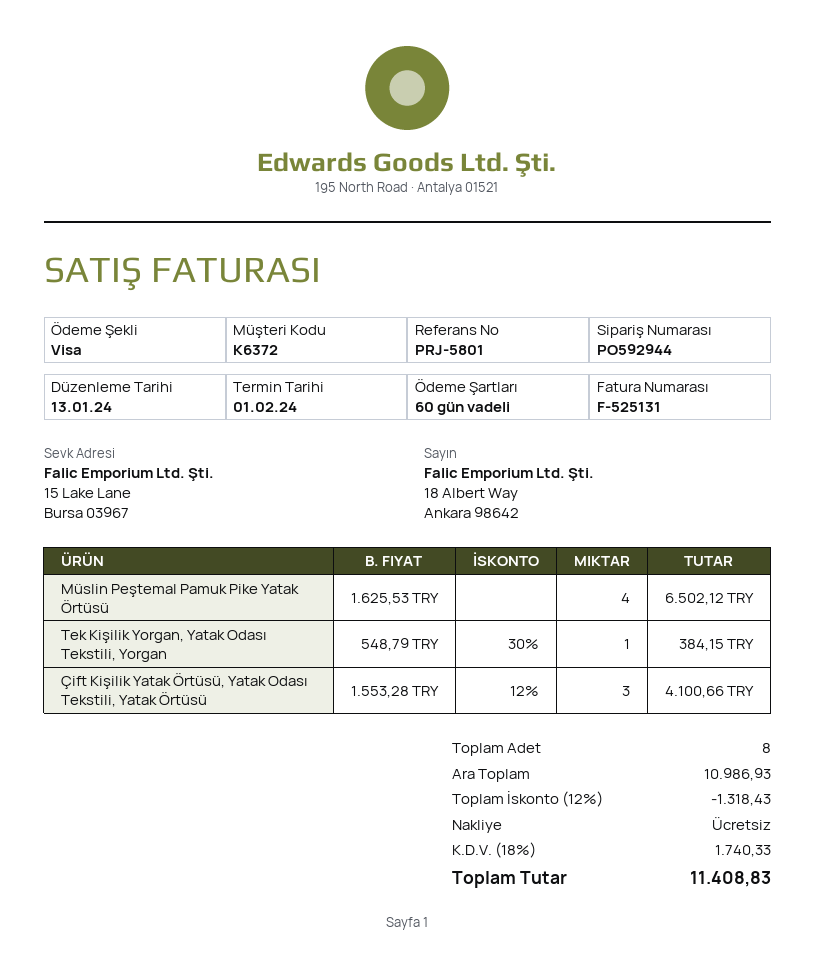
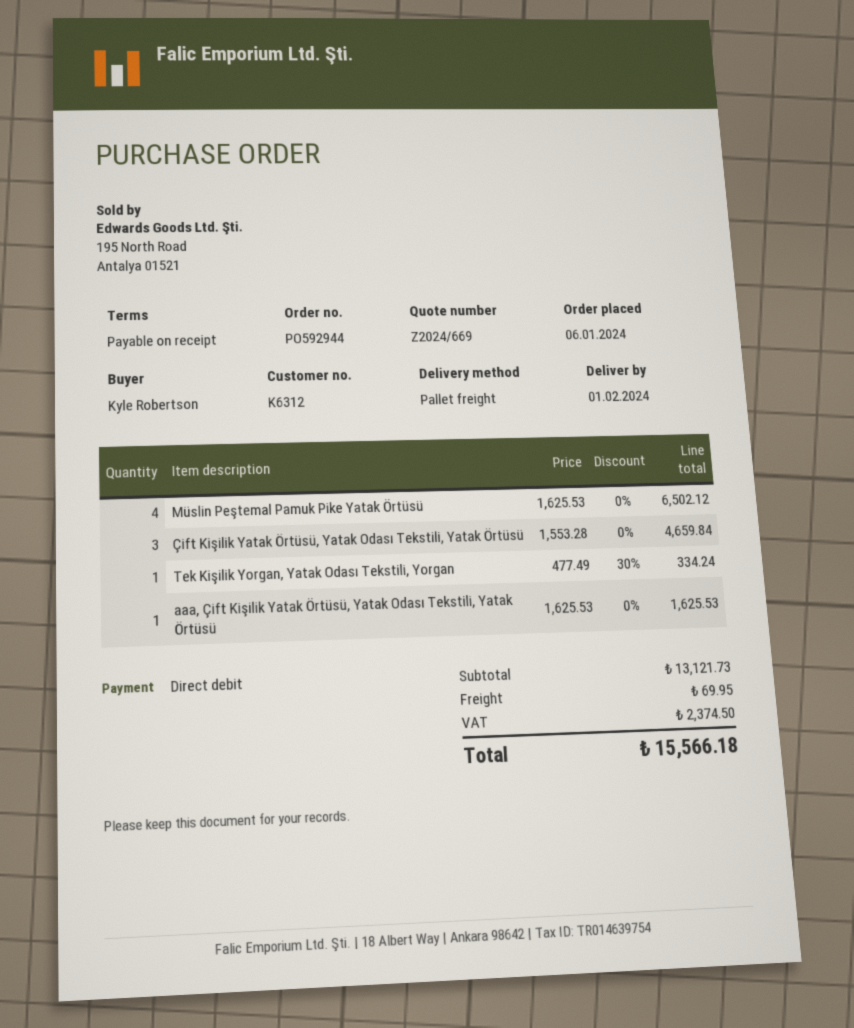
payment terms: 60 days -> on receipt
customer number: K6372 -> K6312
payment method: Visa -> direct debit
Tek Kişilik Yorgan, Yatak Odası Tekstili, Yorgan: 1 x 548.79 - 30% = 384.15 -> 1 x 477.49 - 30% = 334.24
Çift Kişilik Yatak Örtüsü, Yatak Odası Tekstili, Yatak Örtüsü: 3 x 1553.28 - 12% = 4100.66 -> 3 x 1553.28 = 4659.84
aaa, Çift Kişilik Yatak Örtüsü, Yatak Odası Tekstili, Yatak Örtüsü: none -> 1 x 1625.53 = 1625.53
subtotal: 10986.93 -> 13121.73
discount: 12% = 1318.43 -> none
shipping: 0.00 -> 69.95
tax: 1740.33 -> 2374.50
total: 11408.83 -> 15566.18

